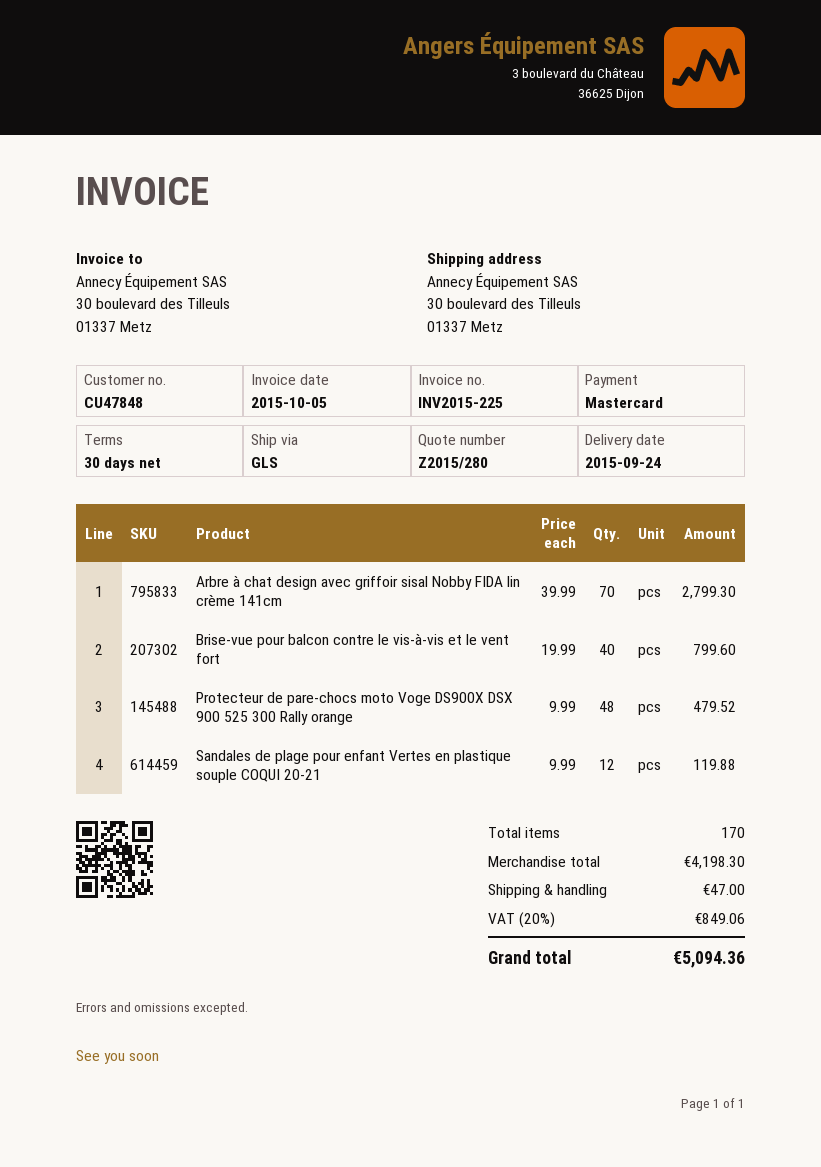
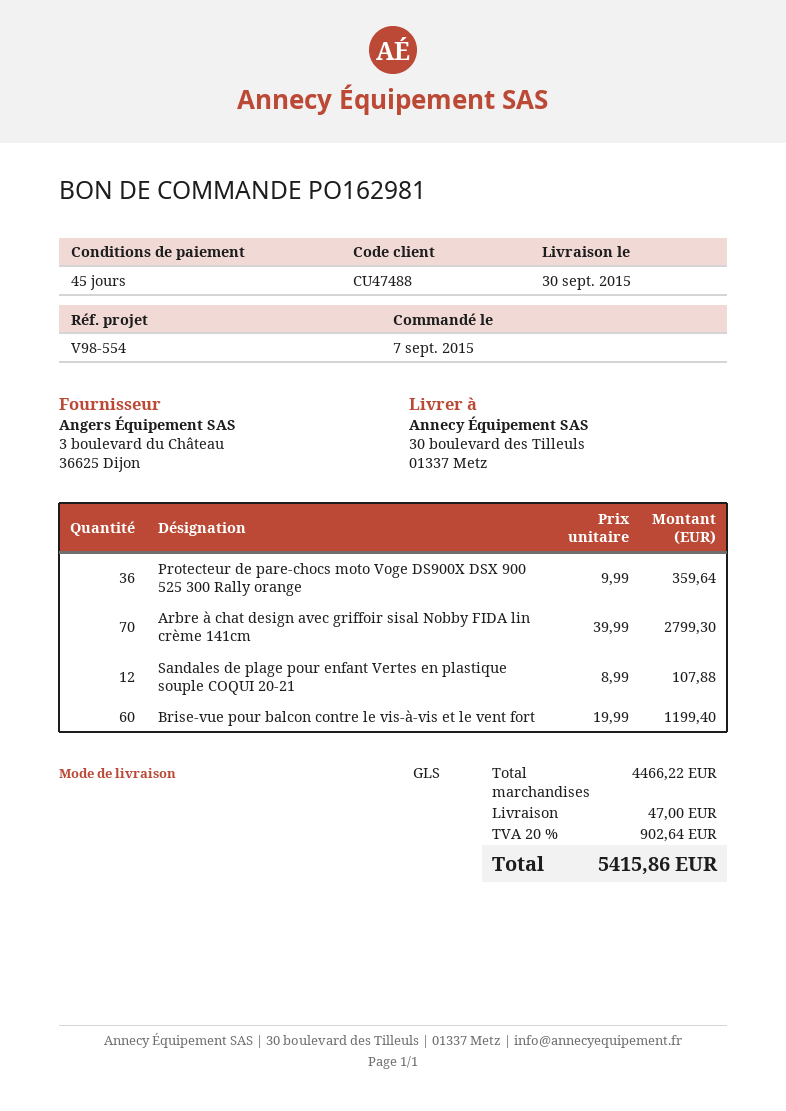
delivery date: 2015-09-24 -> 2015-09-30
payment terms: 30 days -> 45 days
customer number: CU47848 -> CU47488
Brise-vue pour balcon contre le vis-à-vis et le vent fort: 40 x 19.99 = 799.60 -> 60 x 19.99 = 1199.40
Protecteur de pare-chocs moto Voge DS900X DSX 900 525 300 Rally orange: 48 x 9.99 = 479.52 -> 36 x 9.99 = 359.64
Sandales de plage pour enfant Vertes en plastique souple COQUI 20-21: 12 x 9.99 = 119.88 -> 12 x 8.99 = 107.88
subtotal: 4198.30 -> 4466.22
tax: 20% = 849.06 -> 20% = 902.64
total: 5094.36 -> 5415.86

